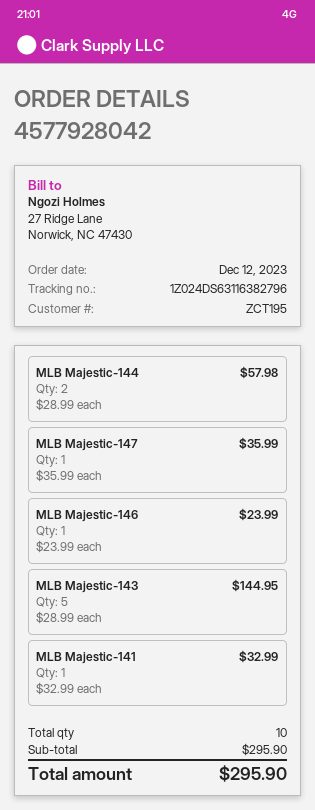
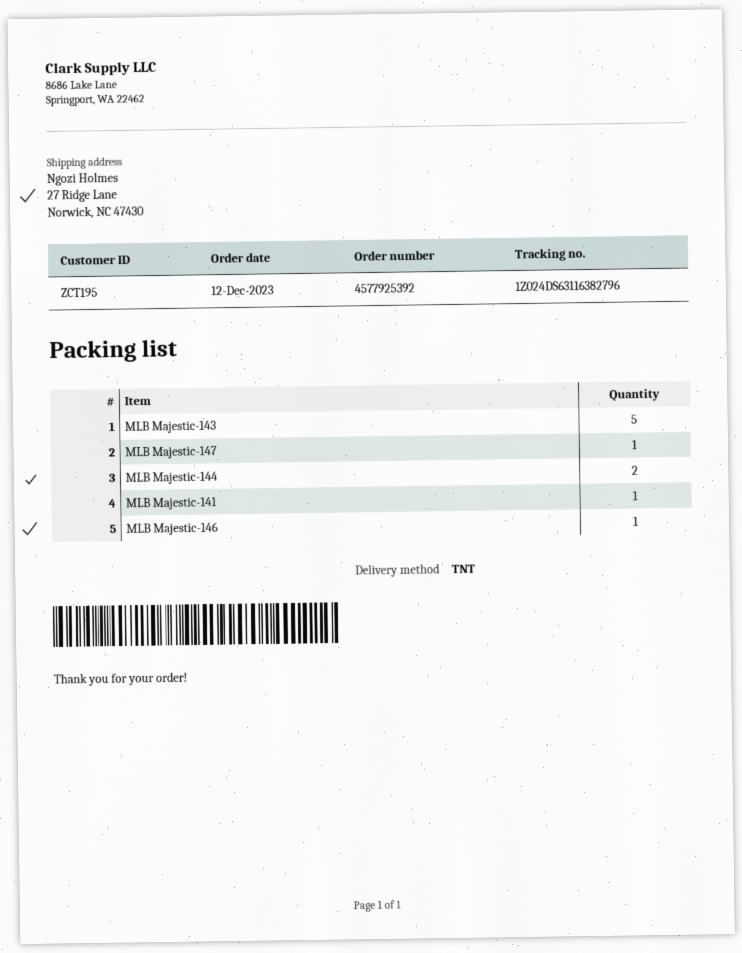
order number: 4577928042 -> 4577925392

